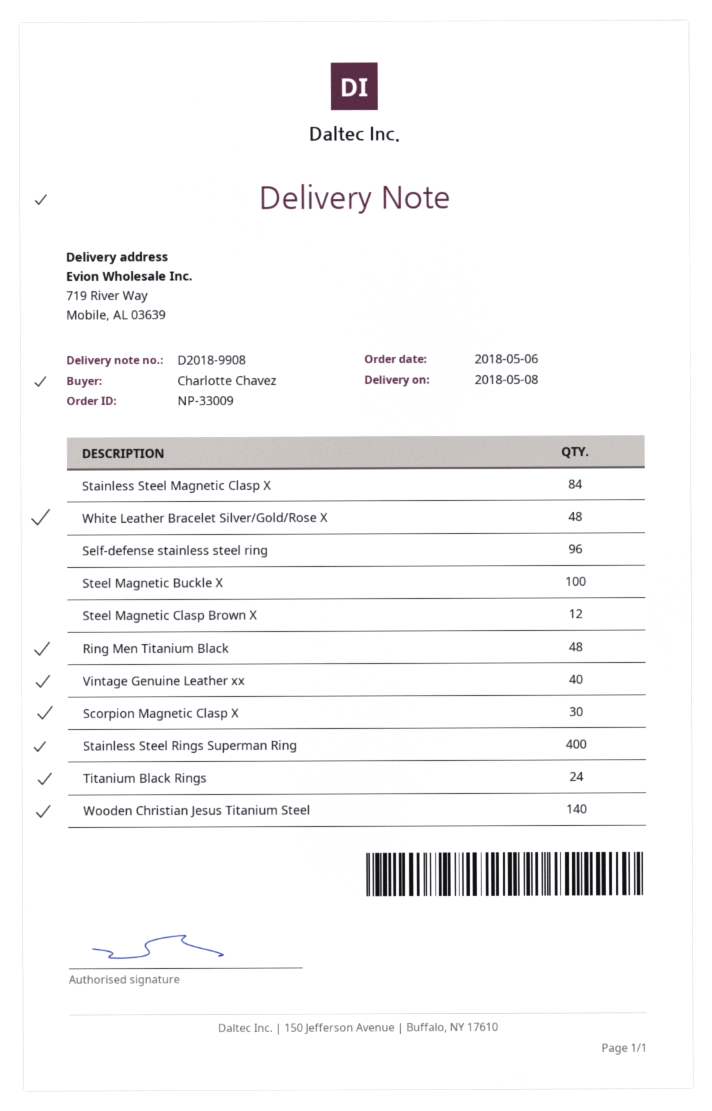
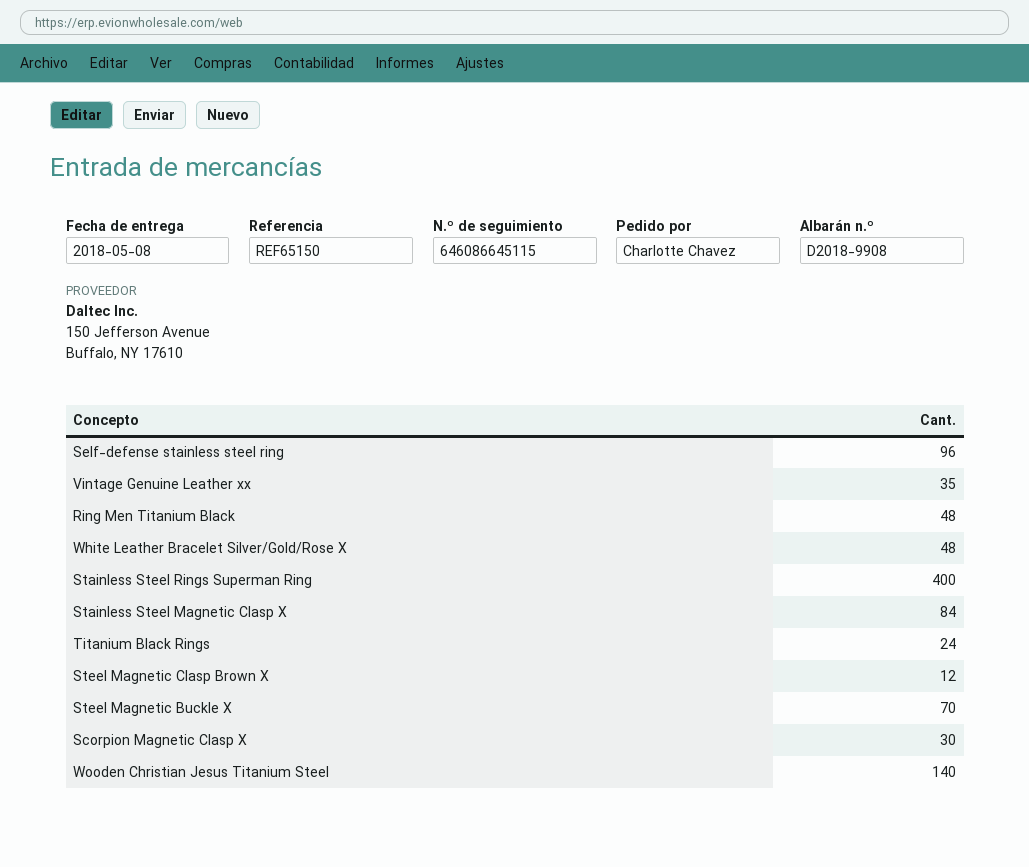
Steel Magnetic Buckle X: 100 -> 70
Vintage Genuine Leather xx: 40 -> 35

